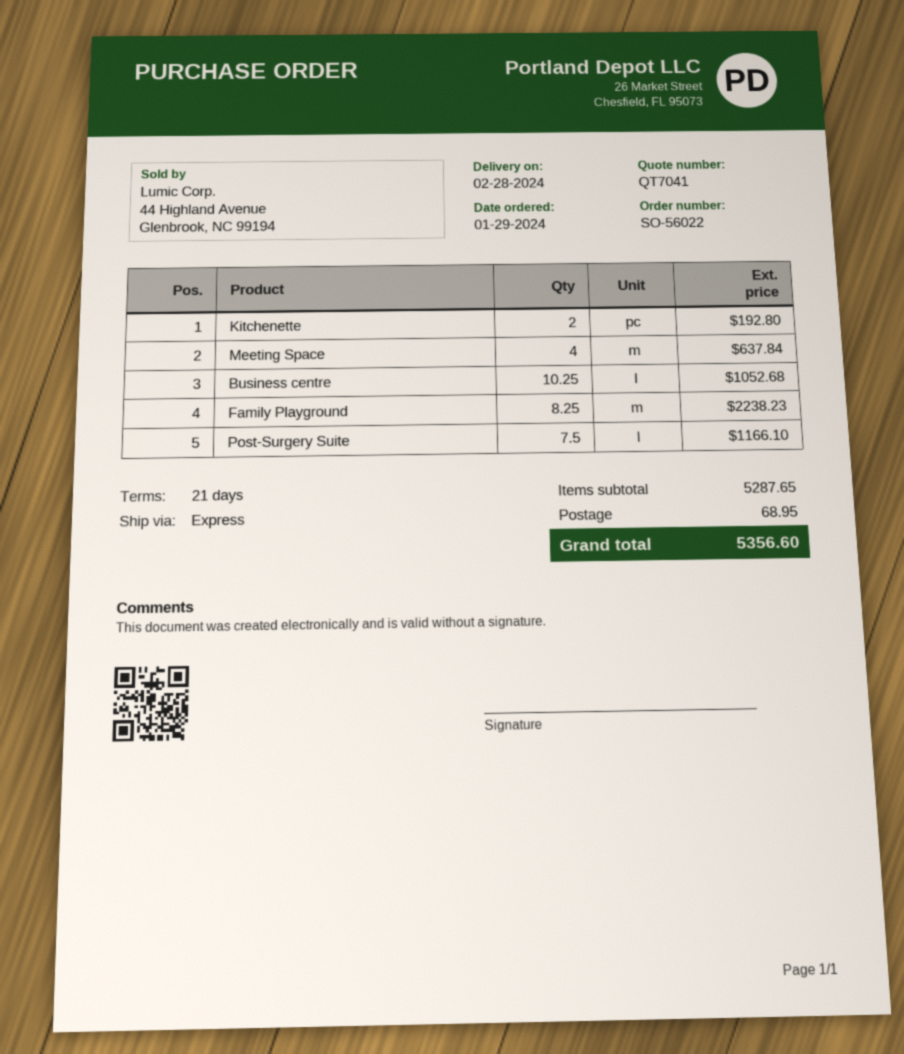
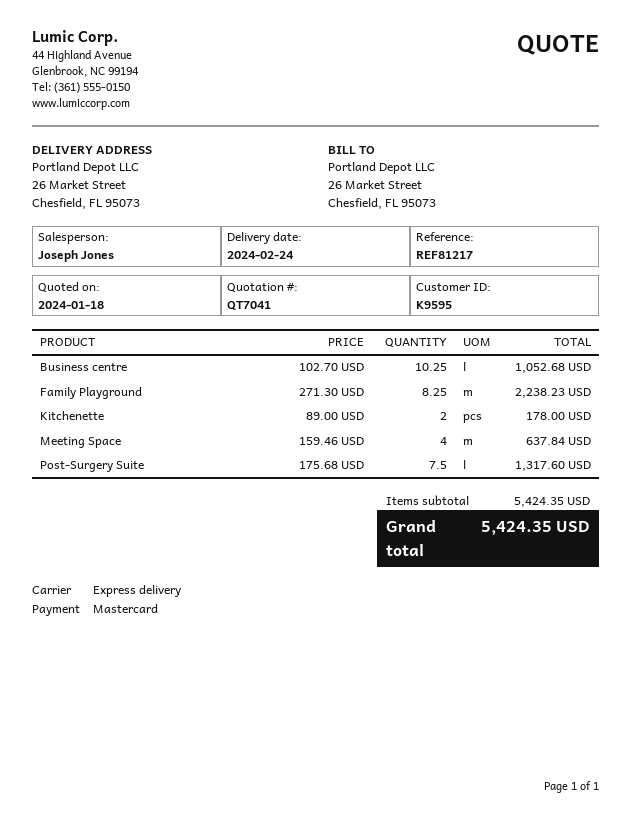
delivery date: 2024-02-28 -> 2024-02-24
Kitchenette: 2 for 192.80 -> 2 for 178.00
Post-Surgery Suite: 7.5 for 1166.10 -> 7.5 for 1317.60
subtotal: 5287.65 -> 5424.35
shipping: 68.95 -> none
total: 5356.60 -> 5424.35

